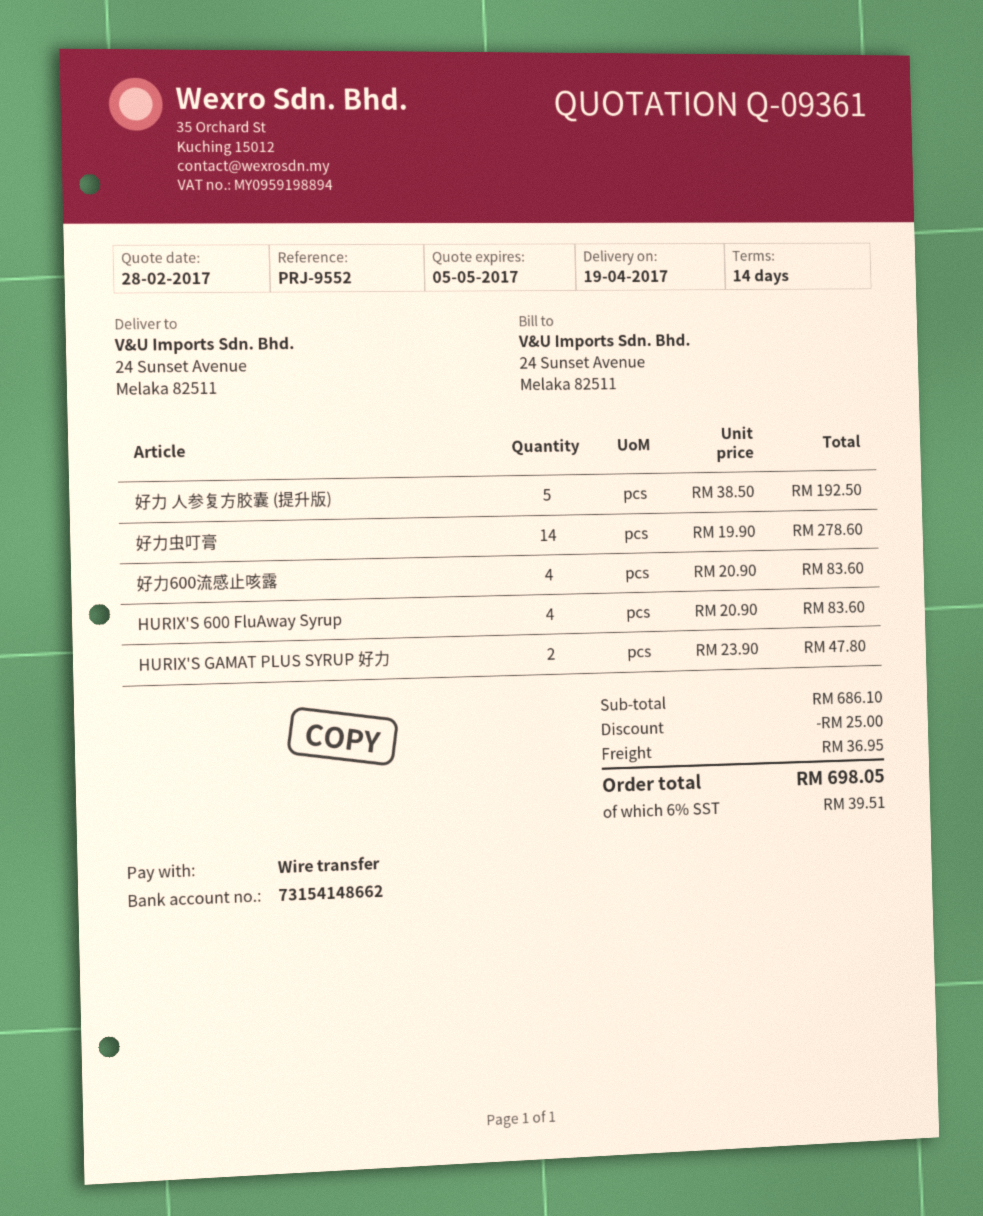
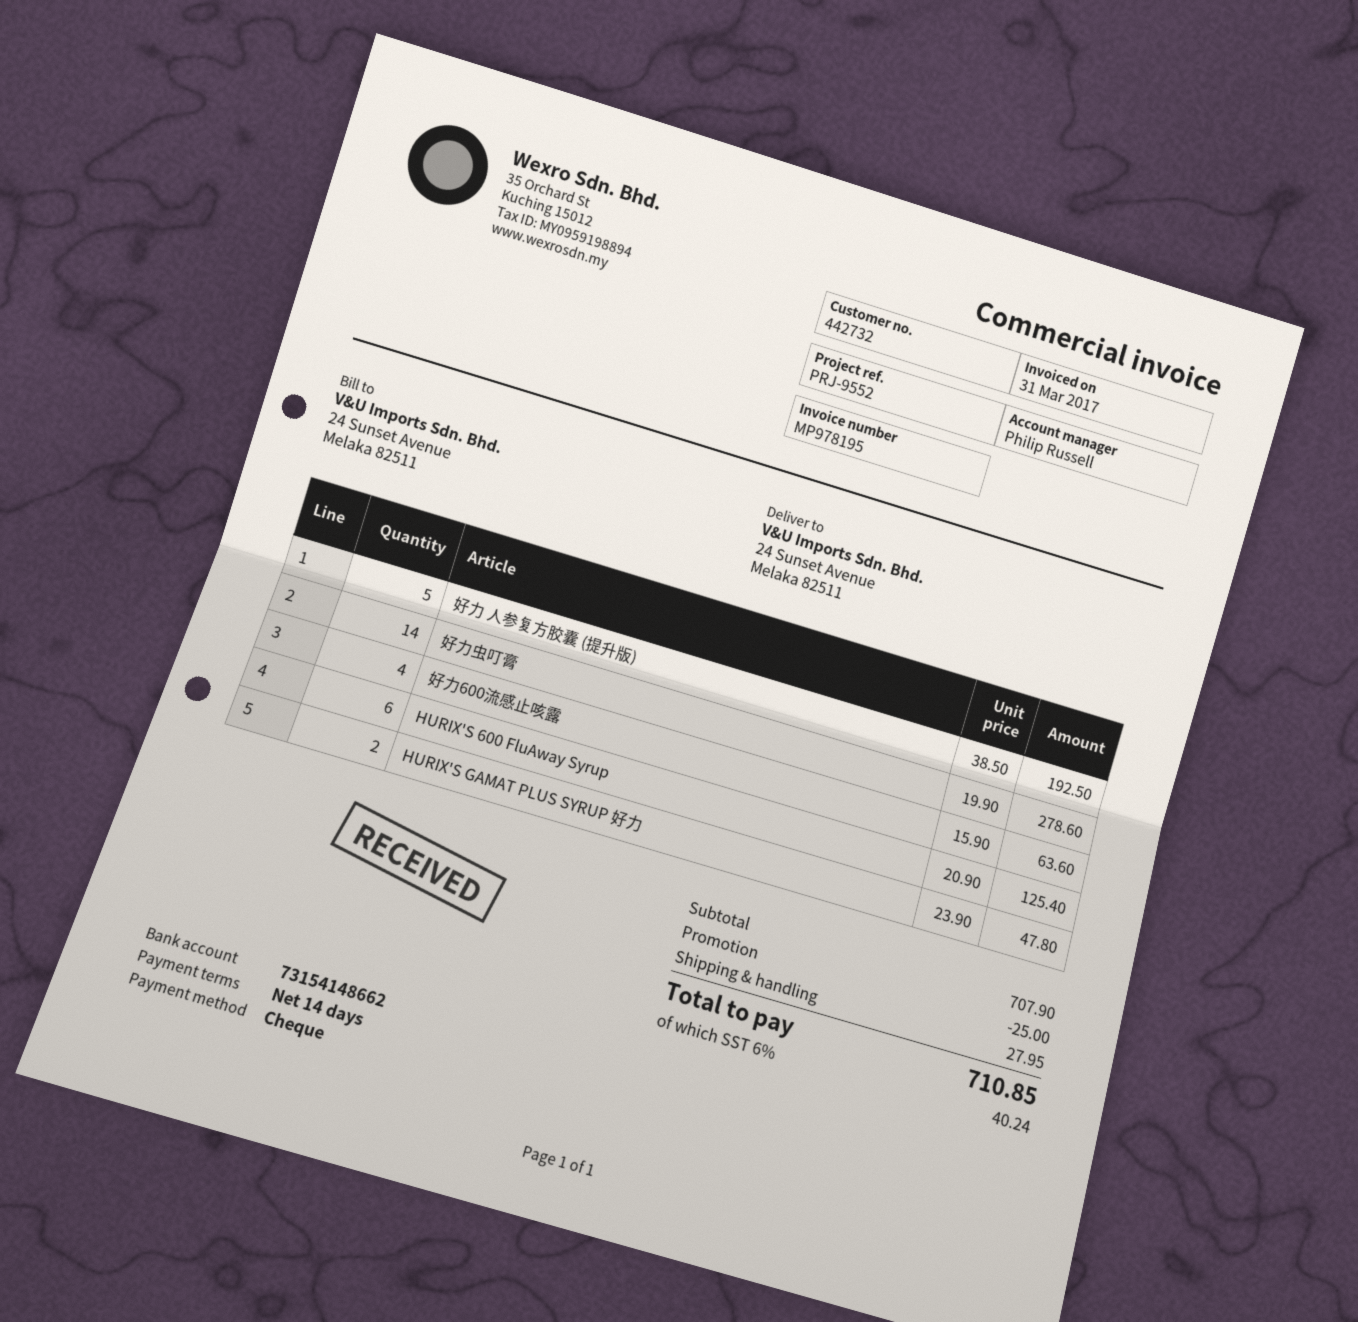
payment method: bank transfer -> cheque
好力600流感止咳露: 4 x 20.90 = 83.60 -> 4 x 15.90 = 63.60
HURIX'S 600 FluAway Syrup: 4 x 20.90 = 83.60 -> 6 x 20.90 = 125.40
subtotal: 686.10 -> 707.90
shipping: 36.95 -> 27.95
tax: 6% = 39.51 -> 6% = 40.24
total: 698.05 -> 710.85

